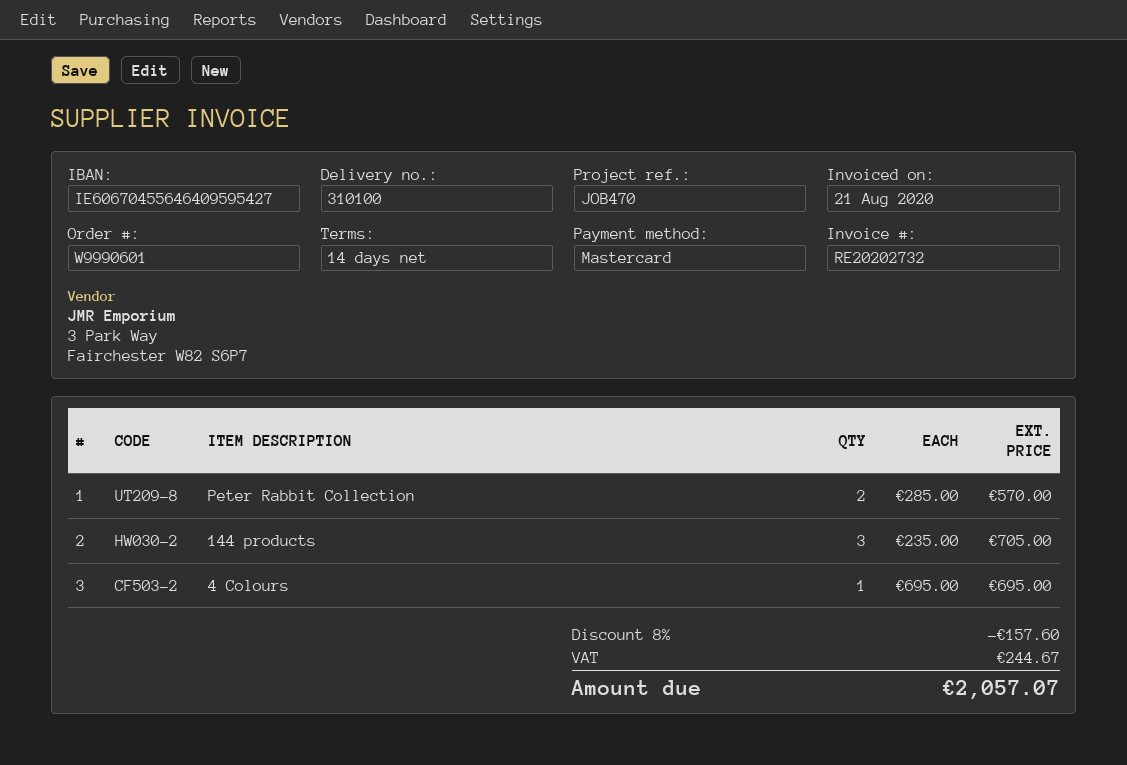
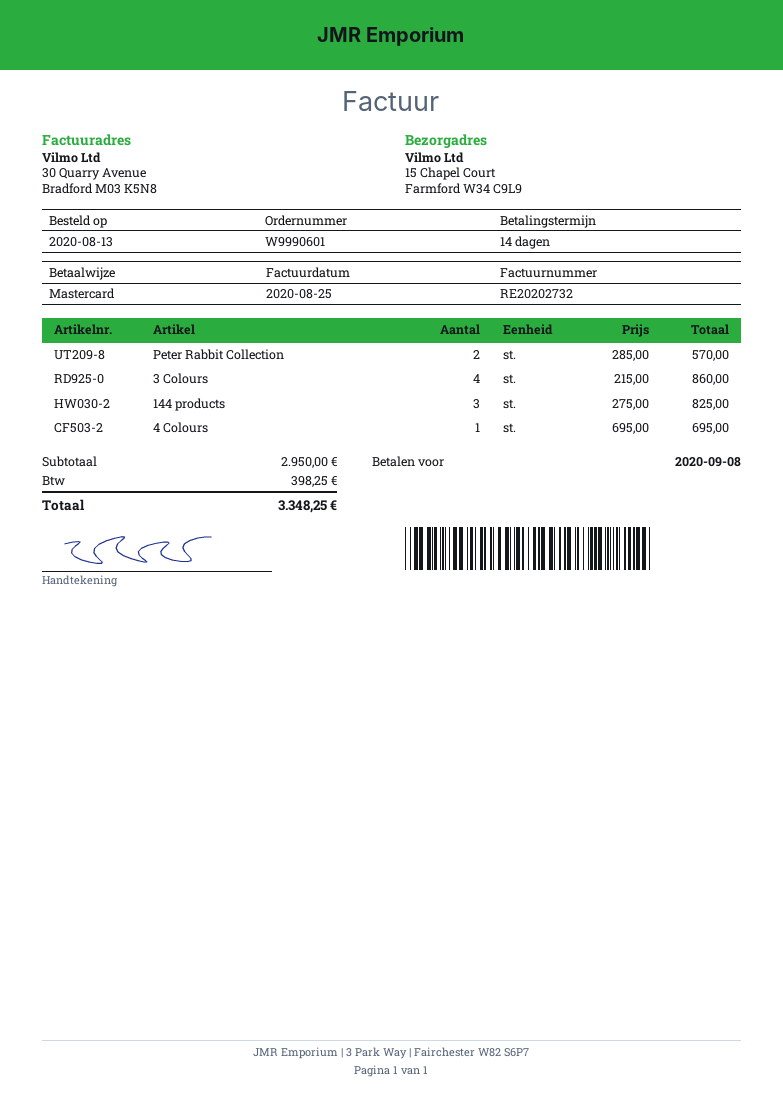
invoice date: 2020-08-21 -> 2020-08-25
144 products: 3 x 235.00 = 705.00 -> 3 x 275.00 = 825.00
3 Colours: none -> 4 x 215.00 = 860.00
discount: 8% = 157.60 -> none
tax: 244.67 -> 398.25
total: 2057.07 -> 3348.25

